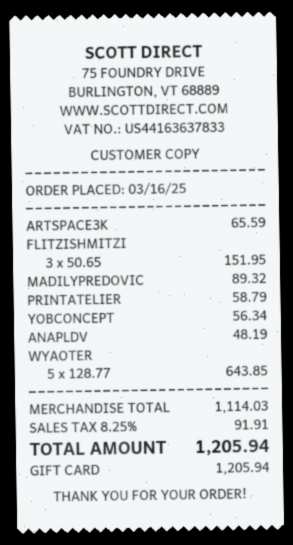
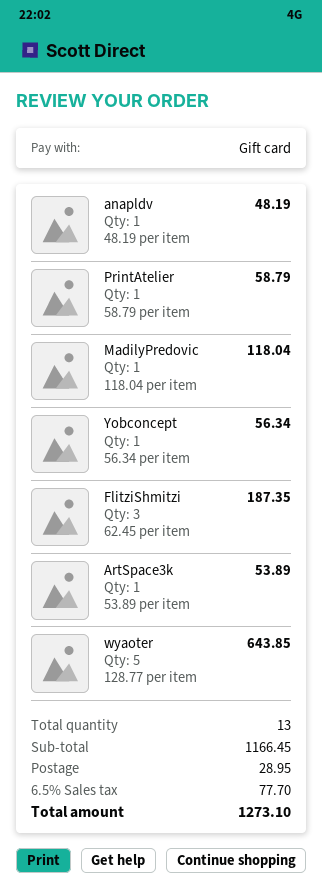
ARTSPACE3K: 1 x 65.59 = 65.59 -> 1 x 53.89 = 53.89
FLITZISHMITZI: 3 x 50.65 = 151.95 -> 3 x 62.45 = 187.35
MADILYPREDOVIC: 1 x 89.32 = 89.32 -> 1 x 118.04 = 118.04
subtotal: 1114.03 -> 1166.45
shipping: none -> 28.95
tax: 8.25% = 91.91 -> 6.5% = 77.70
total: 1205.94 -> 1273.10

